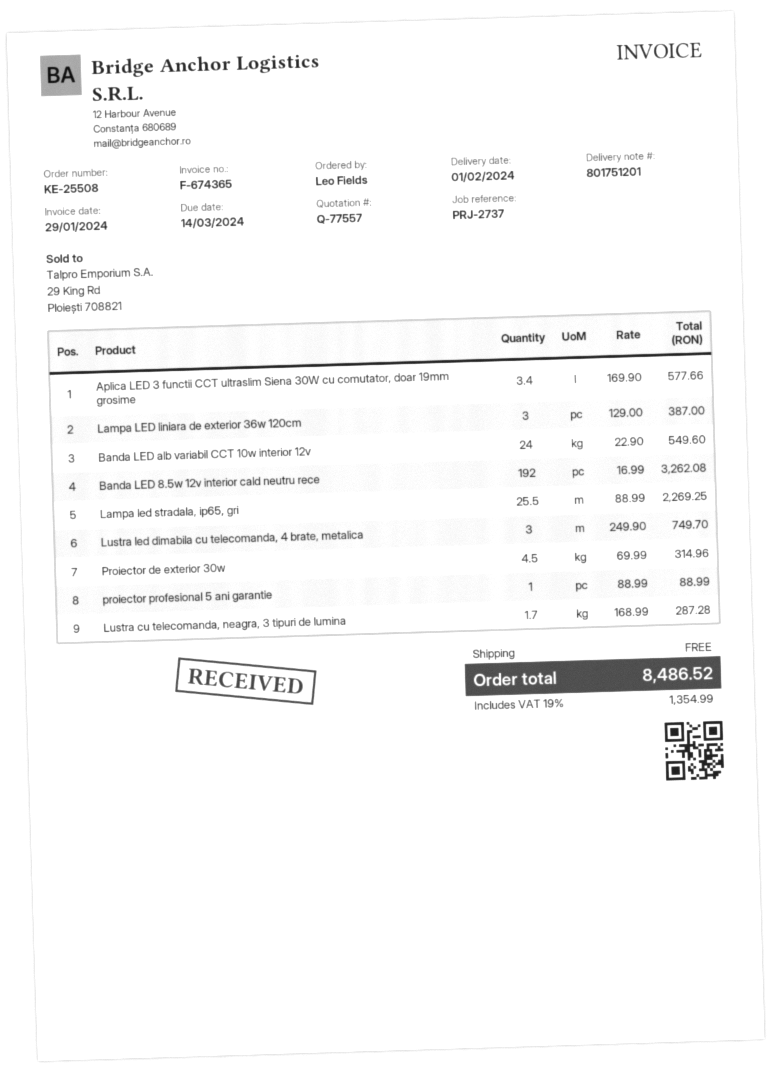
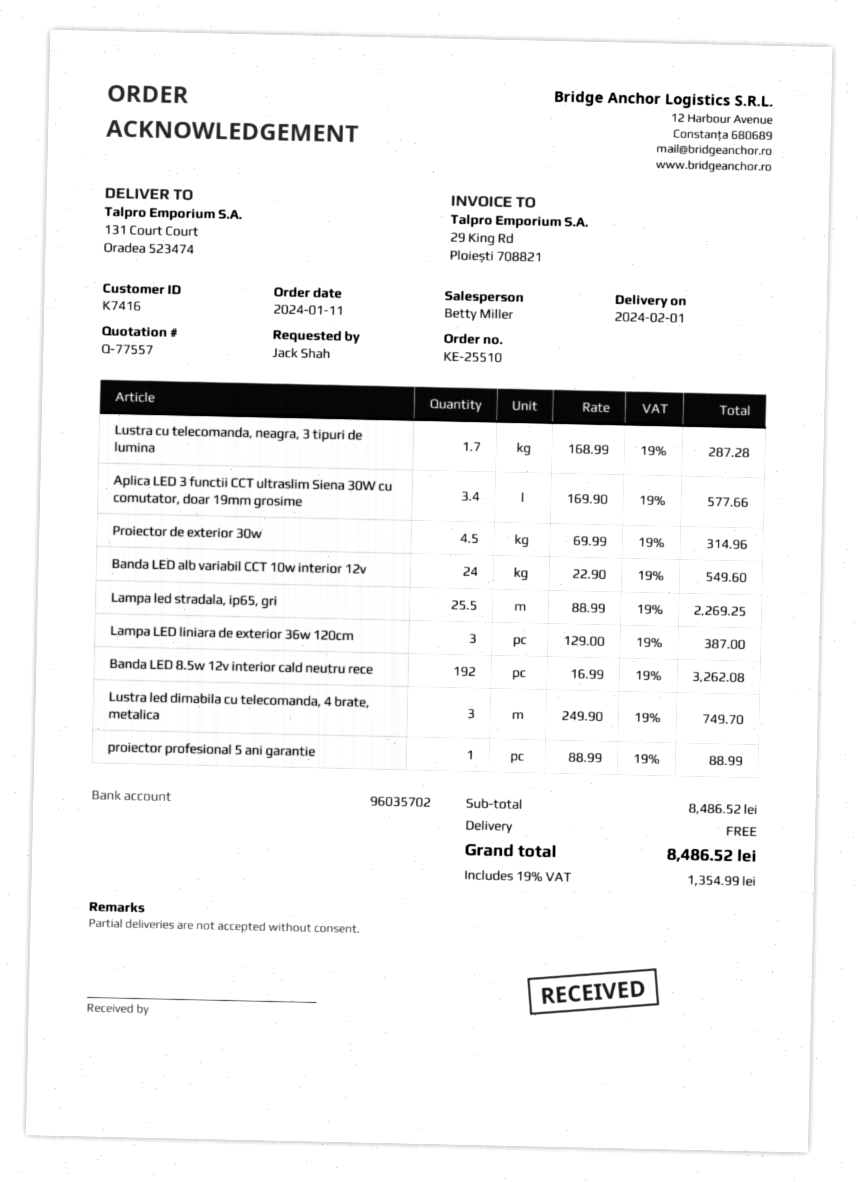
order number: KE-25508 -> KE-25510
ordered by: Leo Fields -> Jack Shah

